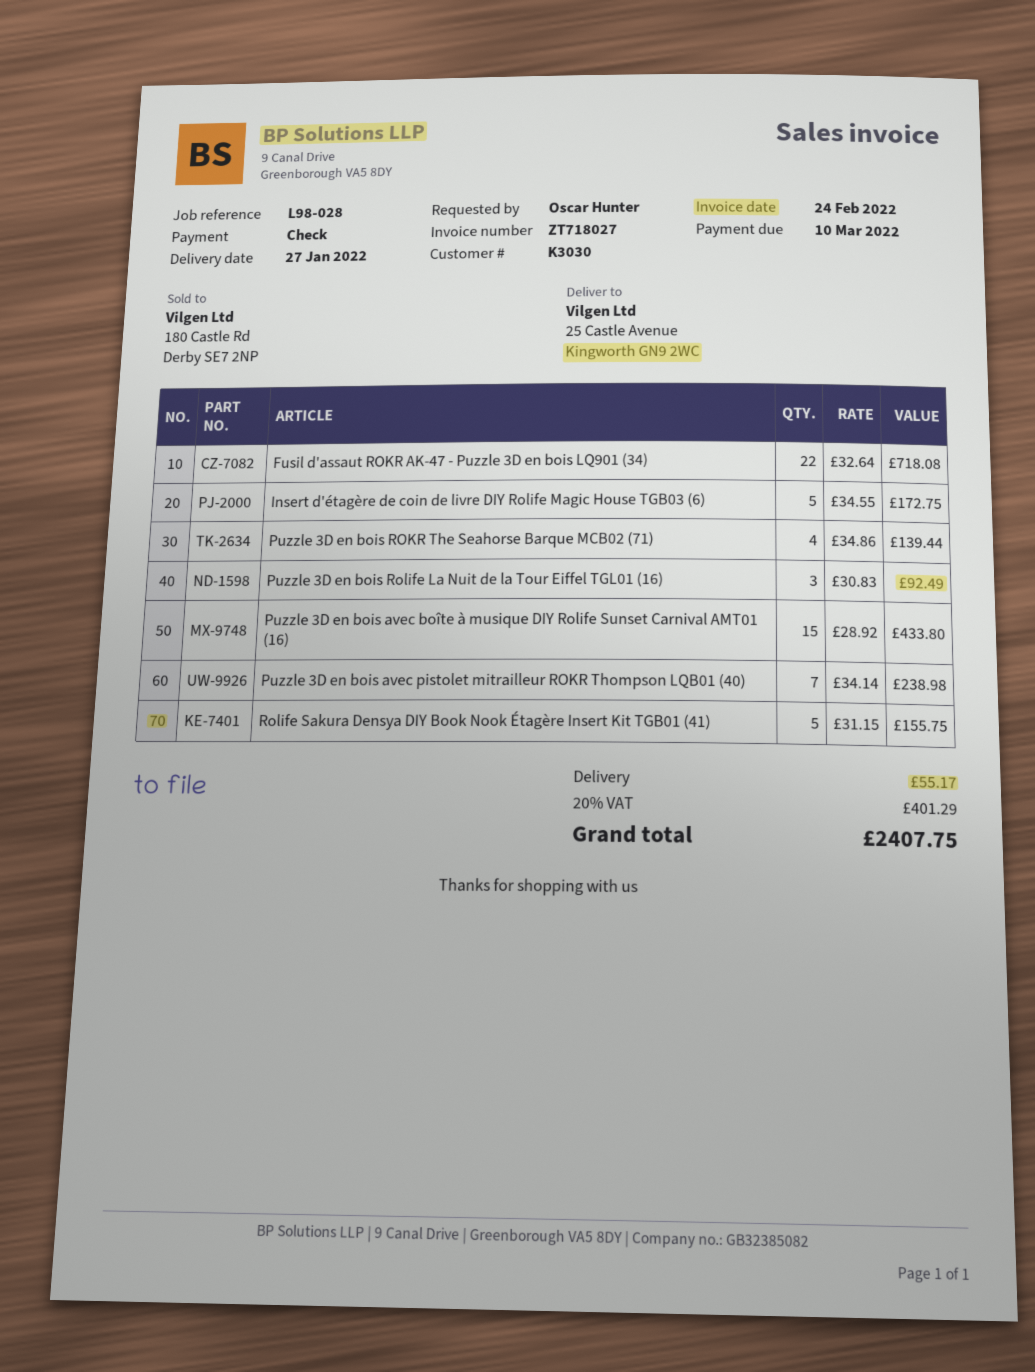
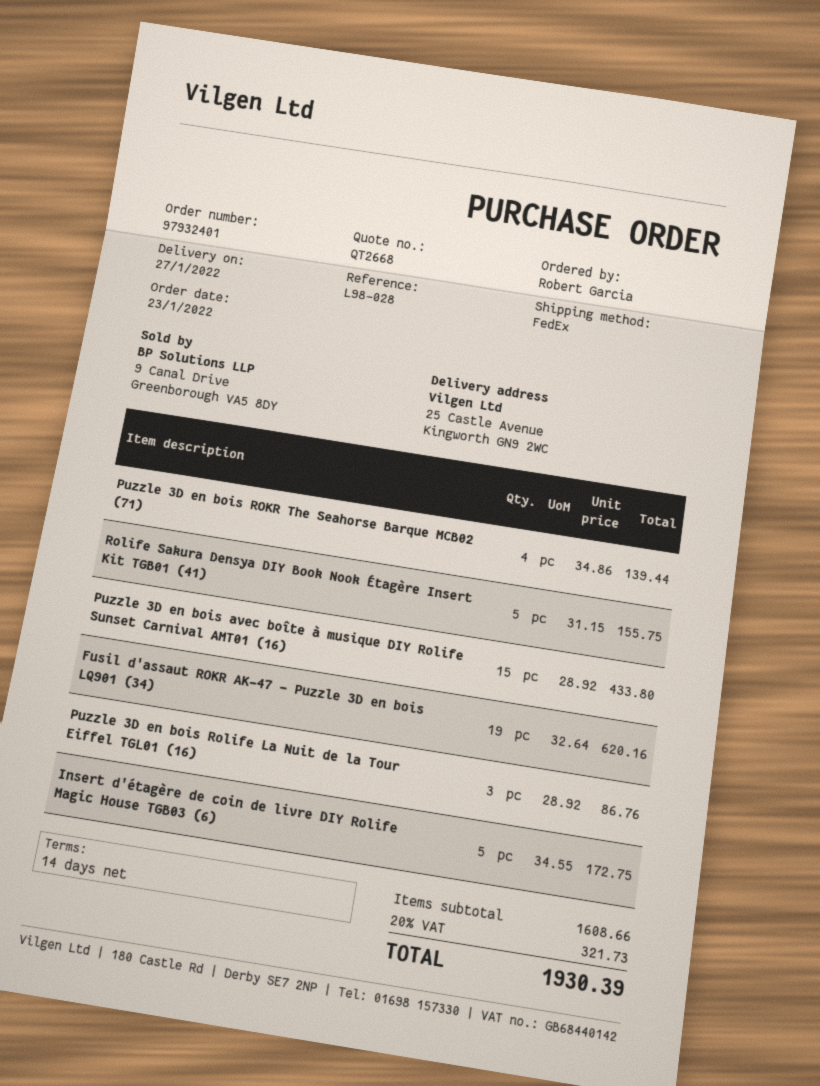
ordered by: Oscar Hunter -> Robert Garcia
Fusil d'assaut ROKR AK-47 - Puzzle 3D en bois LQ901 (34): 22 x 32.64 = 718.08 -> 19 x 32.64 = 620.16
Puzzle 3D en bois Rolife La Nuit de la Tour Eiffel TGL01 (16): 3 x 30.83 = 92.49 -> 3 x 28.92 = 86.76
Puzzle 3D en bois avec pistolet mitrailleur ROKR Thompson LQB01 (40): 7 x 34.14 = 238.98 -> none
shipping: 55.17 -> none
tax: 20% = 401.29 -> 20% = 321.73
total: 2407.75 -> 1930.39

